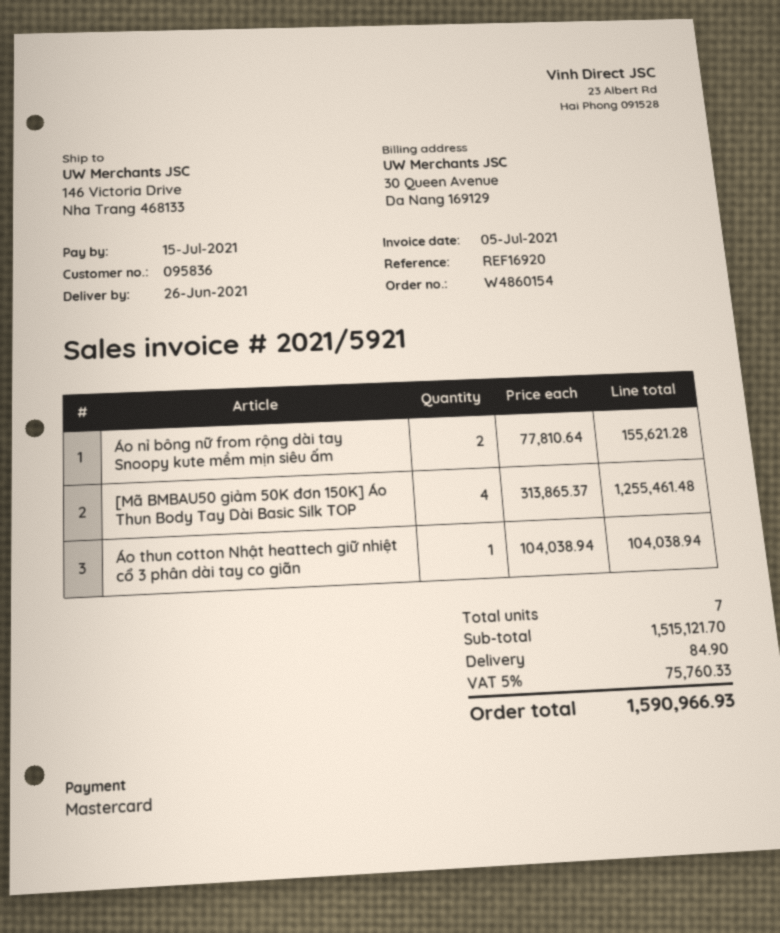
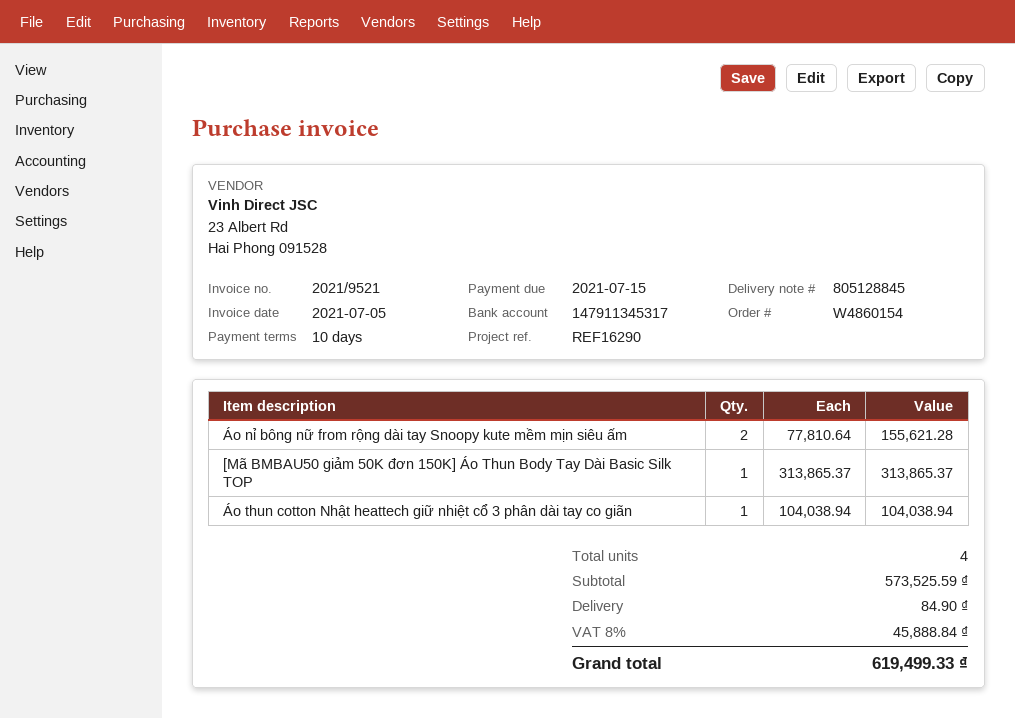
invoice number: 2021/5921 -> 2021/9521
reference: REF16920 -> REF16290
[Mã BMBAU50 giảm 50K đơn 150K] Áo Thun Body Tay Dài Basic Silk TOP: 4 x 313865.37 = 1255461.48 -> 1 x 313865.37 = 313865.37
total quantity: 7 -> 4
subtotal: 1515121.70 -> 573525.59
tax: 5% = 75760.33 -> 8% = 45888.84
total: 1590966.93 -> 619499.33

